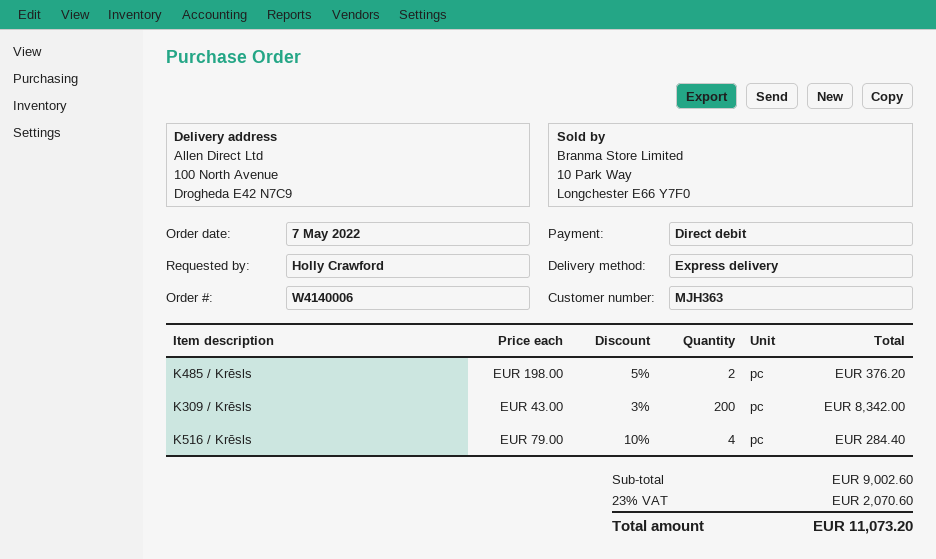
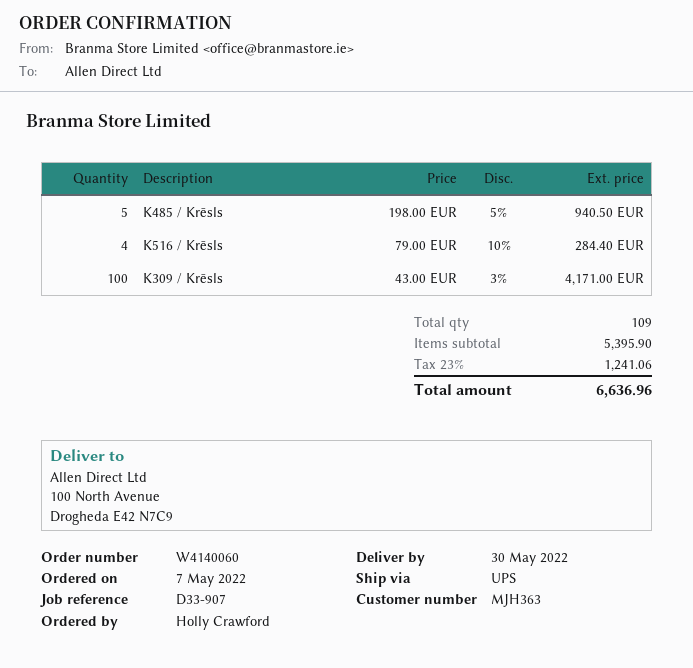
order number: W4140006 -> W4140060
shipping method: express -> UPS
K485 / Krēsls: 2 x 198.00 - 5% = 376.20 -> 5 x 198.00 - 5% = 940.50
K309 / Krēsls: 200 x 43.00 - 3% = 8342.00 -> 100 x 43.00 - 3% = 4171.00
subtotal: 9002.60 -> 5395.90
tax: 23% = 2070.60 -> 23% = 1241.06
total: 11073.20 -> 6636.96

